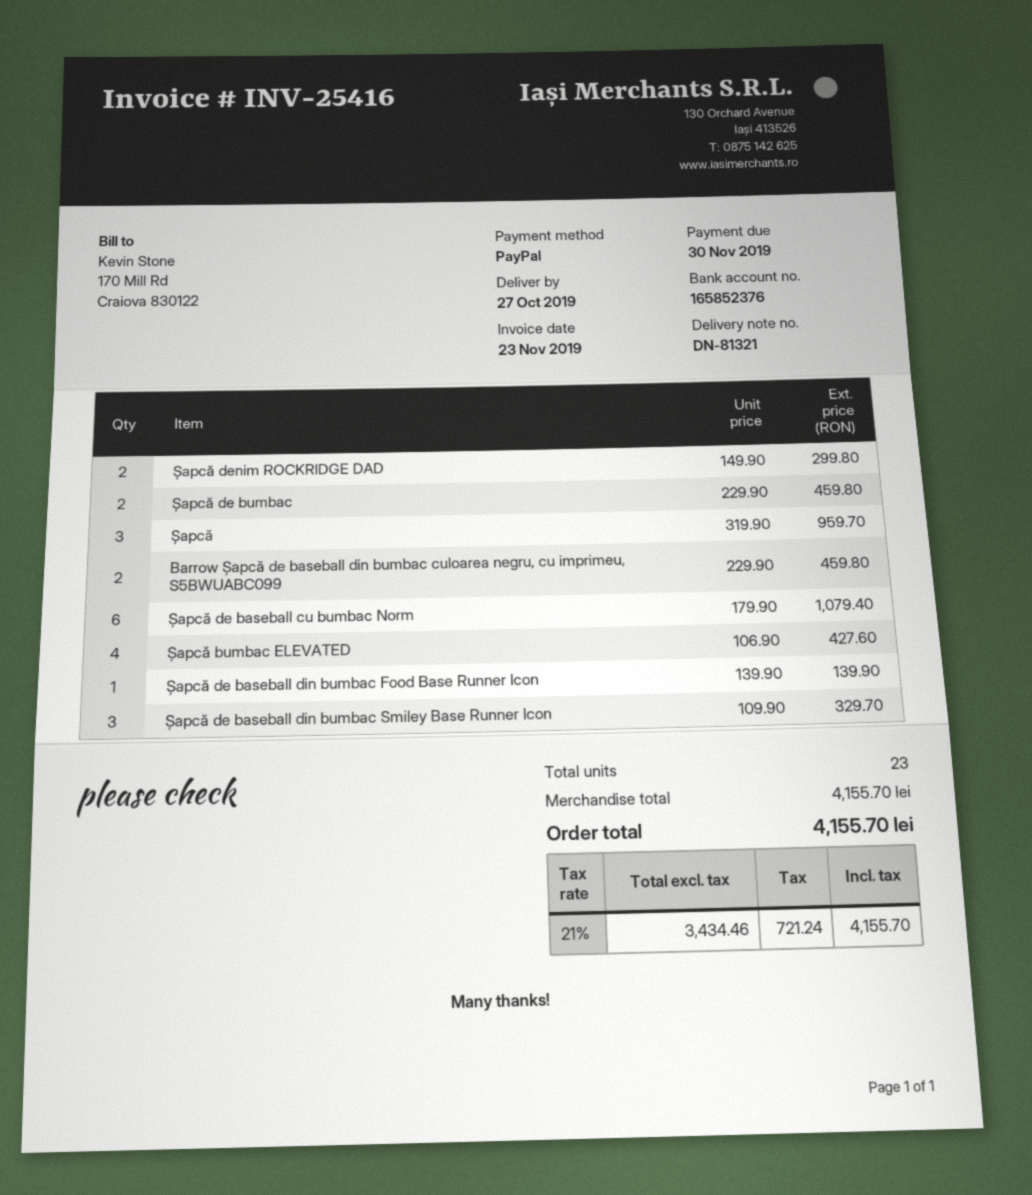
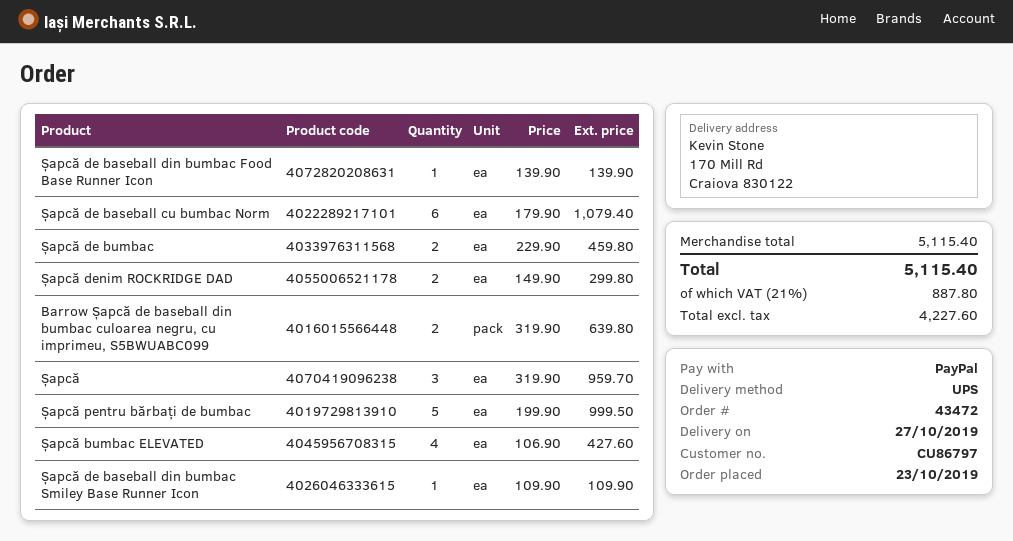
Barrow Șapcă de baseball din bumbac culoarea negru, cu imprimeu, S5BWUABC099: 2 x 229.90 = 459.80 -> 2 x 319.90 = 639.80
Șapcă de baseball din bumbac Smiley Base Runner Icon: 3 x 109.90 = 329.70 -> 1 x 109.90 = 109.90
Șapcă pentru bărbați de bumbac: none -> 5 x 199.90 = 999.50
subtotal: 4155.70 -> 5115.40
net: 3434.46 -> 4227.60
tax: 21% = 721.24 -> 21% = 887.80
total: 4155.70 -> 5115.40

